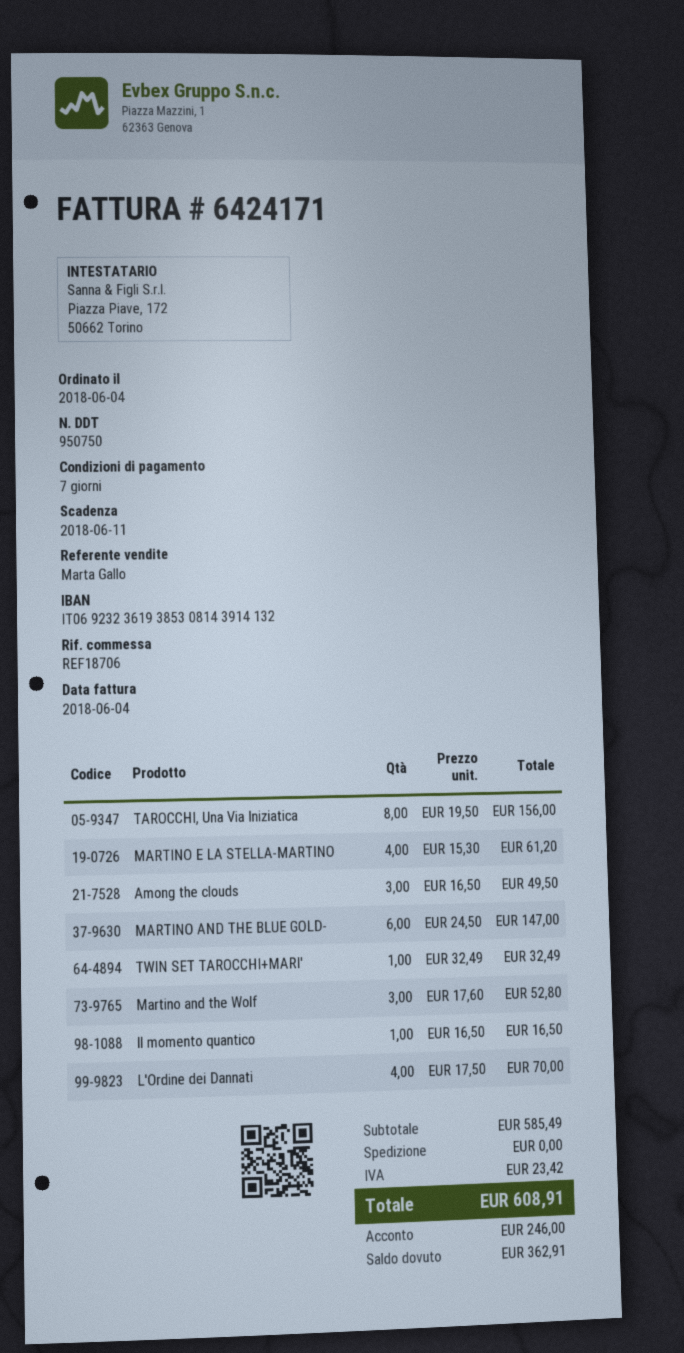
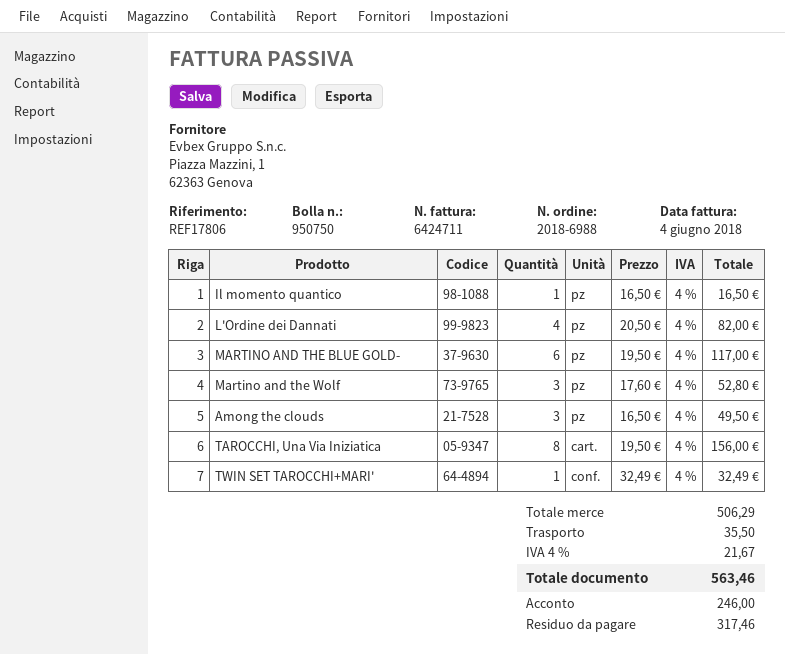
invoice number: 6424171 -> 6424711
reference: REF18706 -> REF17806
MARTINO E LA STELLA-MARTINO: 4 x 15.30 = 61.20 -> none
MARTINO AND THE BLUE GOLD-: 6 x 24.50 = 147.00 -> 6 x 19.50 = 117.00
L'Ordine dei Dannati: 4 x 17.50 = 70.00 -> 4 x 20.50 = 82.00
subtotal: 585.49 -> 506.29
shipping: 0.00 -> 35.50
tax: 23.42 -> 21.67
total: 608.91 -> 563.46
balance: 362.91 -> 317.46

